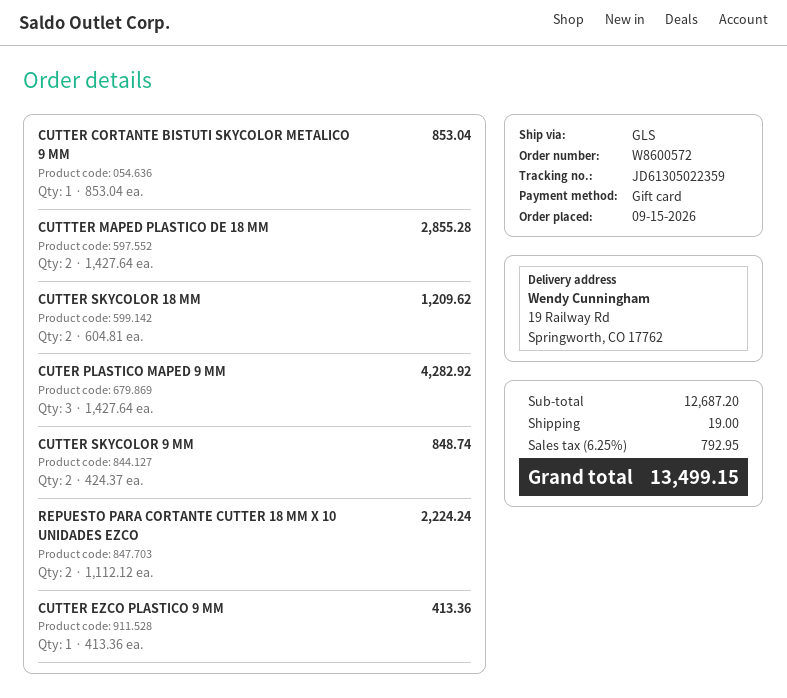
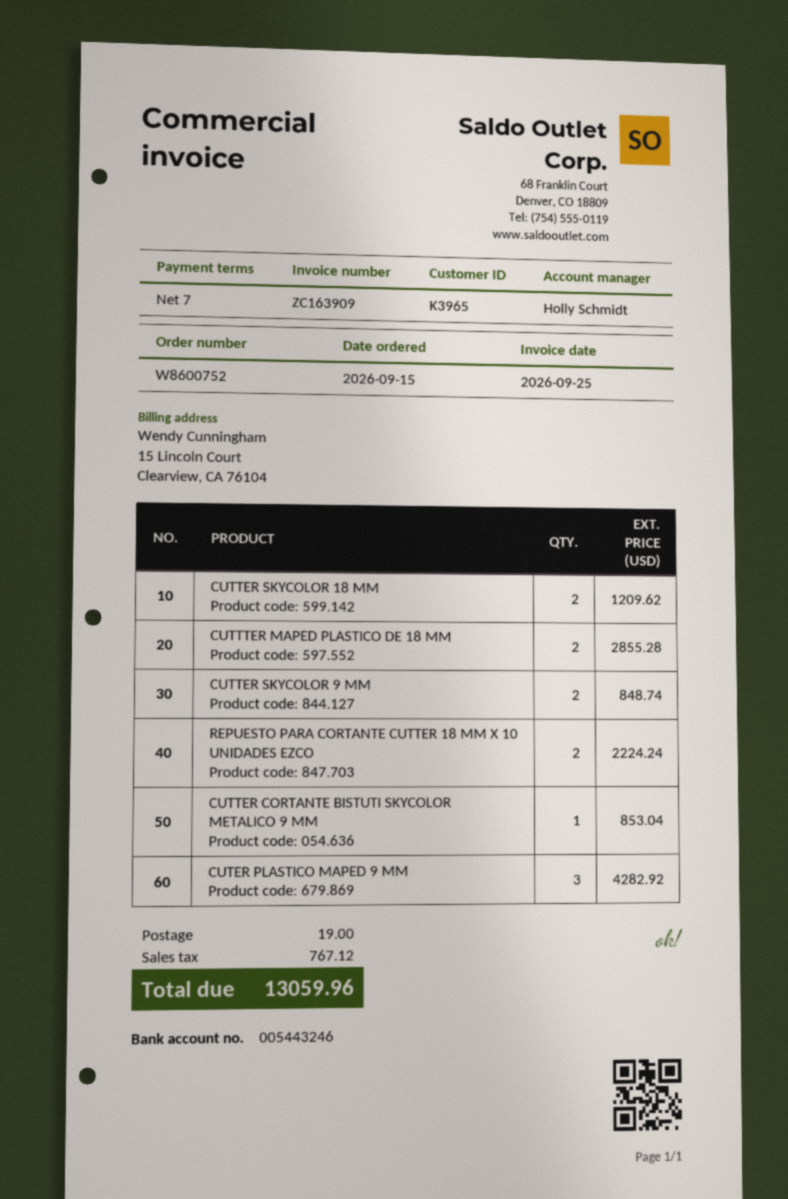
order number: W8600572 -> W8600752
CUTTER EZCO PLASTICO 9 MM: 1 for 413.36 -> none
tax: 792.95 -> 767.12
total: 13499.15 -> 13059.96

